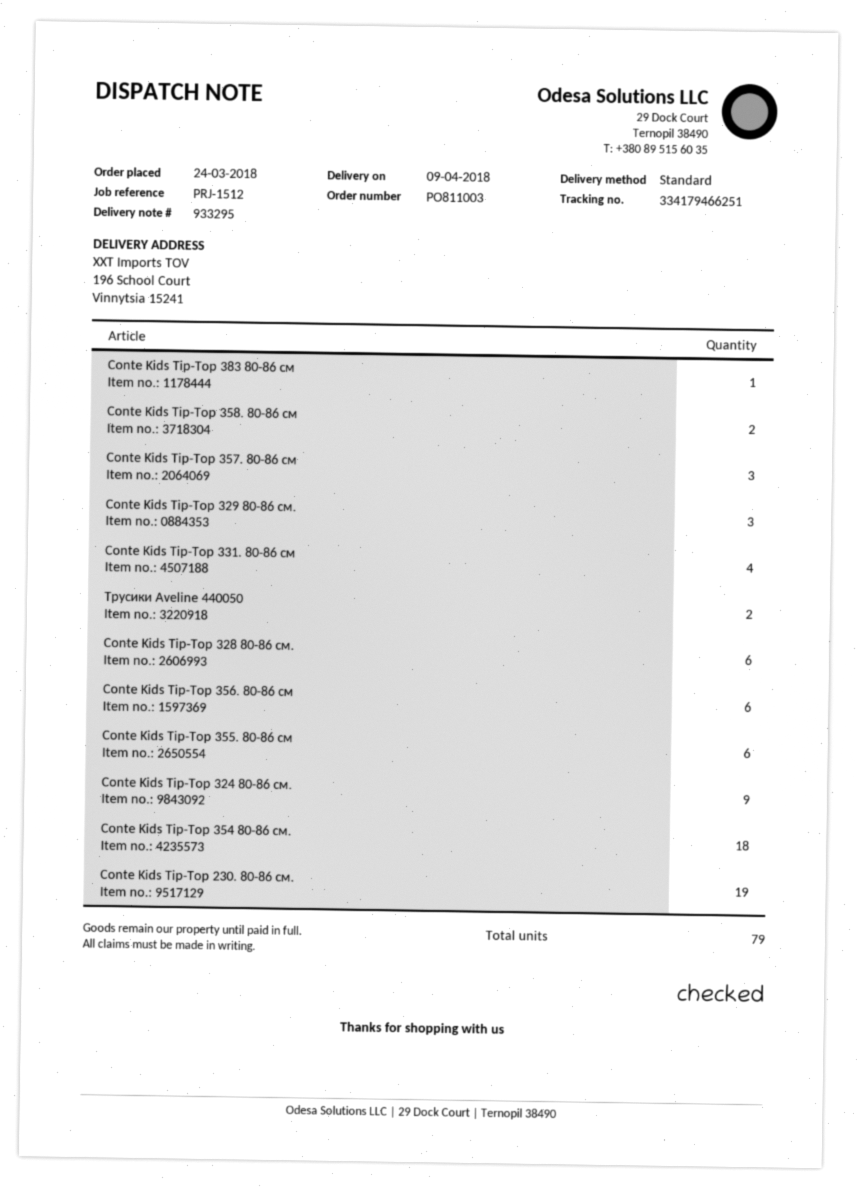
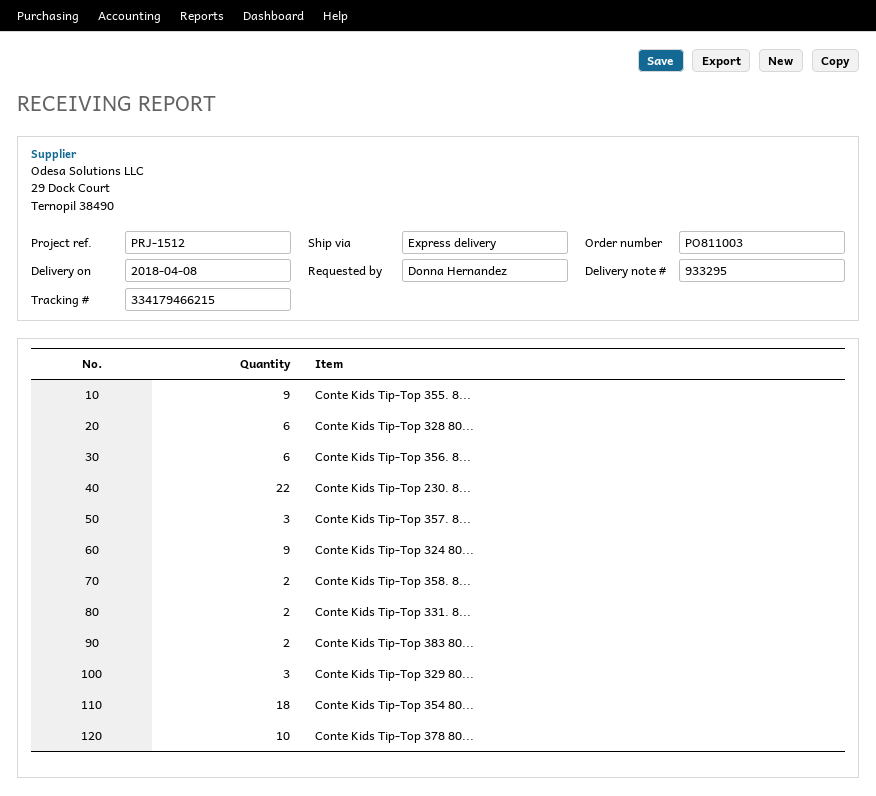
delivery date: 2018-04-09 -> 2018-04-08
shipping method: standard -> express
tracking number: 334179466251 -> 334179466215
Conte Kids Tip-Top 383 80-86 см: 1 -> 2
Conte Kids Tip-Top 331. 80-86 см: 4 -> 2
Трусики Aveline 440050: 2 -> none
Conte Kids Tip-Top 355. 80-86 см: 6 -> 9
Conte Kids Tip-Top 230. 80-86 см.: 19 -> 22
Conte Kids Tip-Top 378 80...: none -> 10

